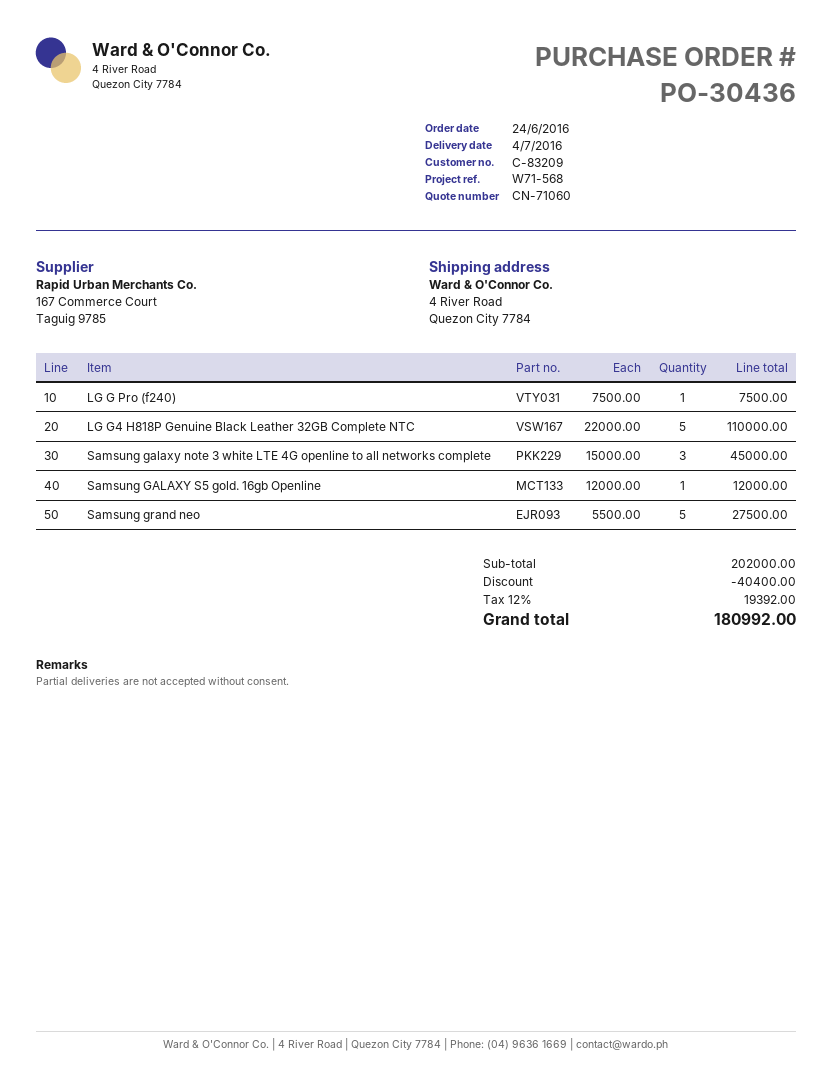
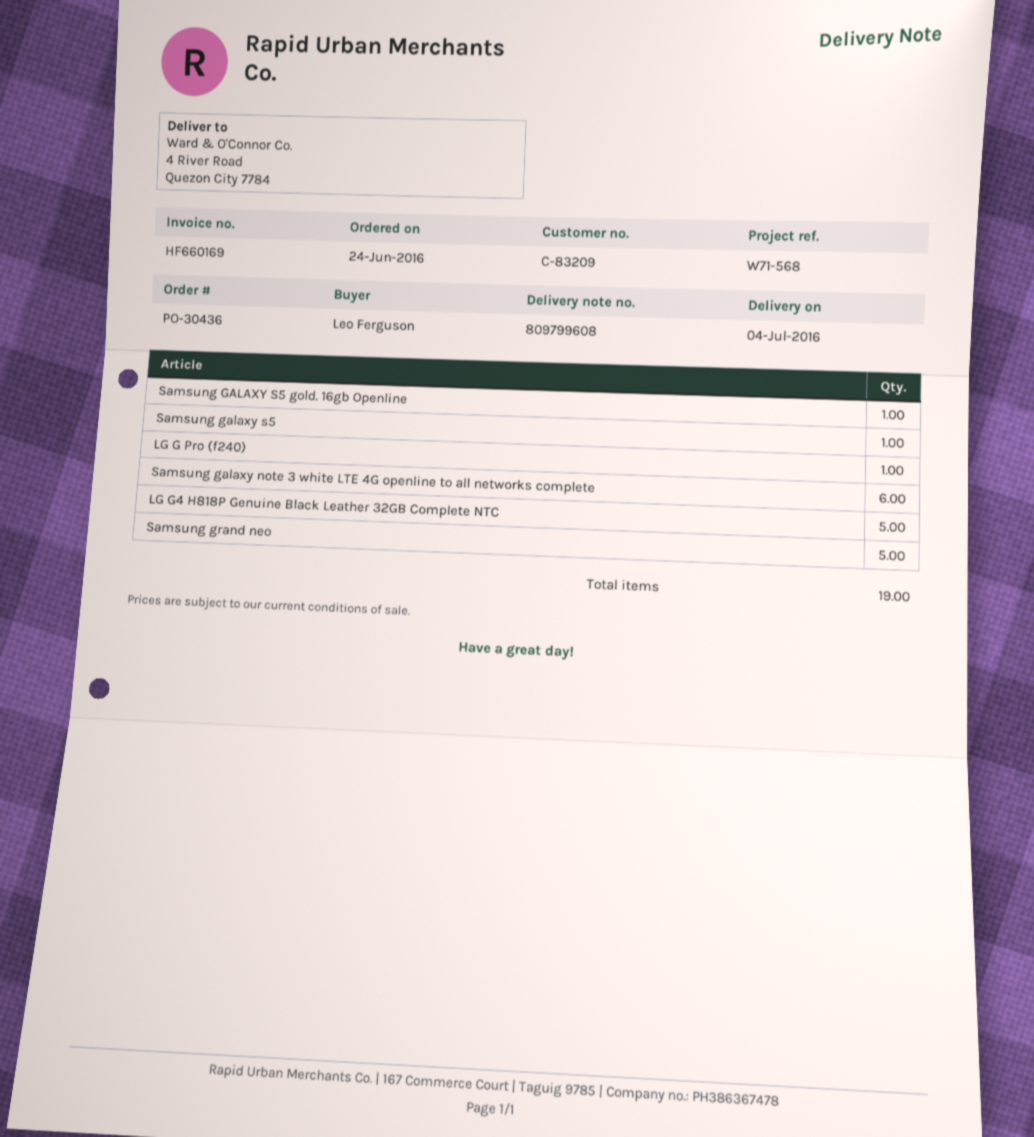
Samsung galaxy note 3 white LTE 4G openline to all networks complete: 3 -> 6
Samsung galaxy s5: none -> 1

